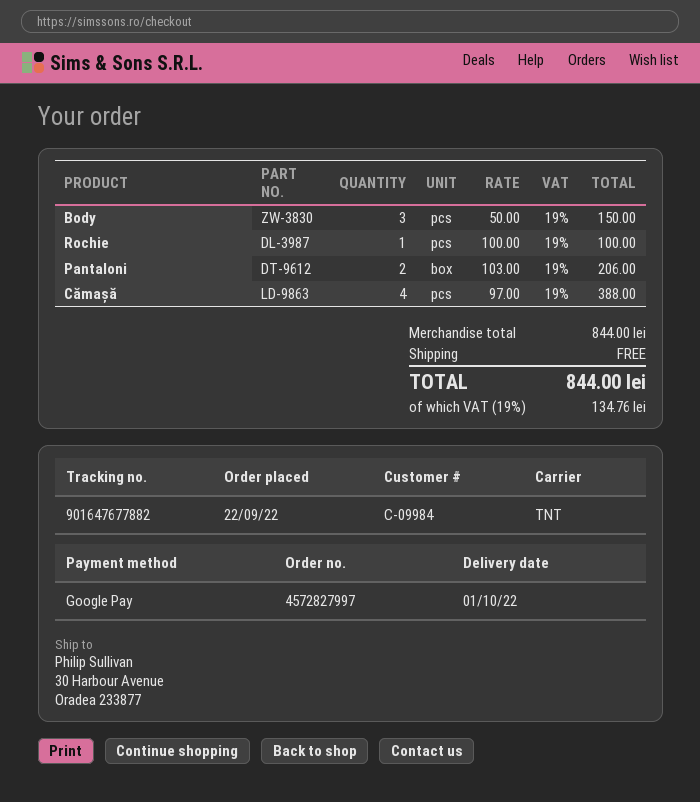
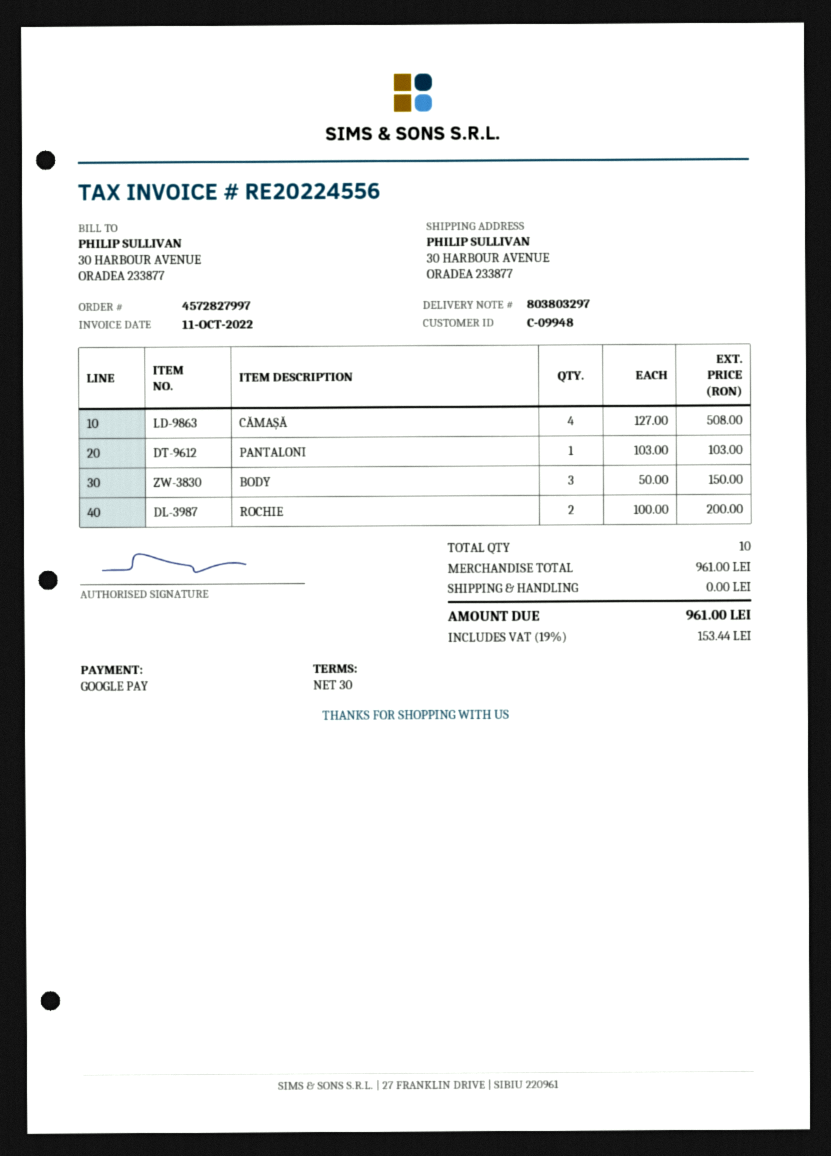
customer number: C-09984 -> C-09948
Rochie: 1 x 100.00 = 100.00 -> 2 x 100.00 = 200.00
Pantaloni: 2 x 103.00 = 206.00 -> 1 x 103.00 = 103.00
Cămașă: 4 x 97.00 = 388.00 -> 4 x 127.00 = 508.00
subtotal: 844.00 -> 961.00
tax: 19% = 134.76 -> 19% = 153.44
total: 844.00 -> 961.00

